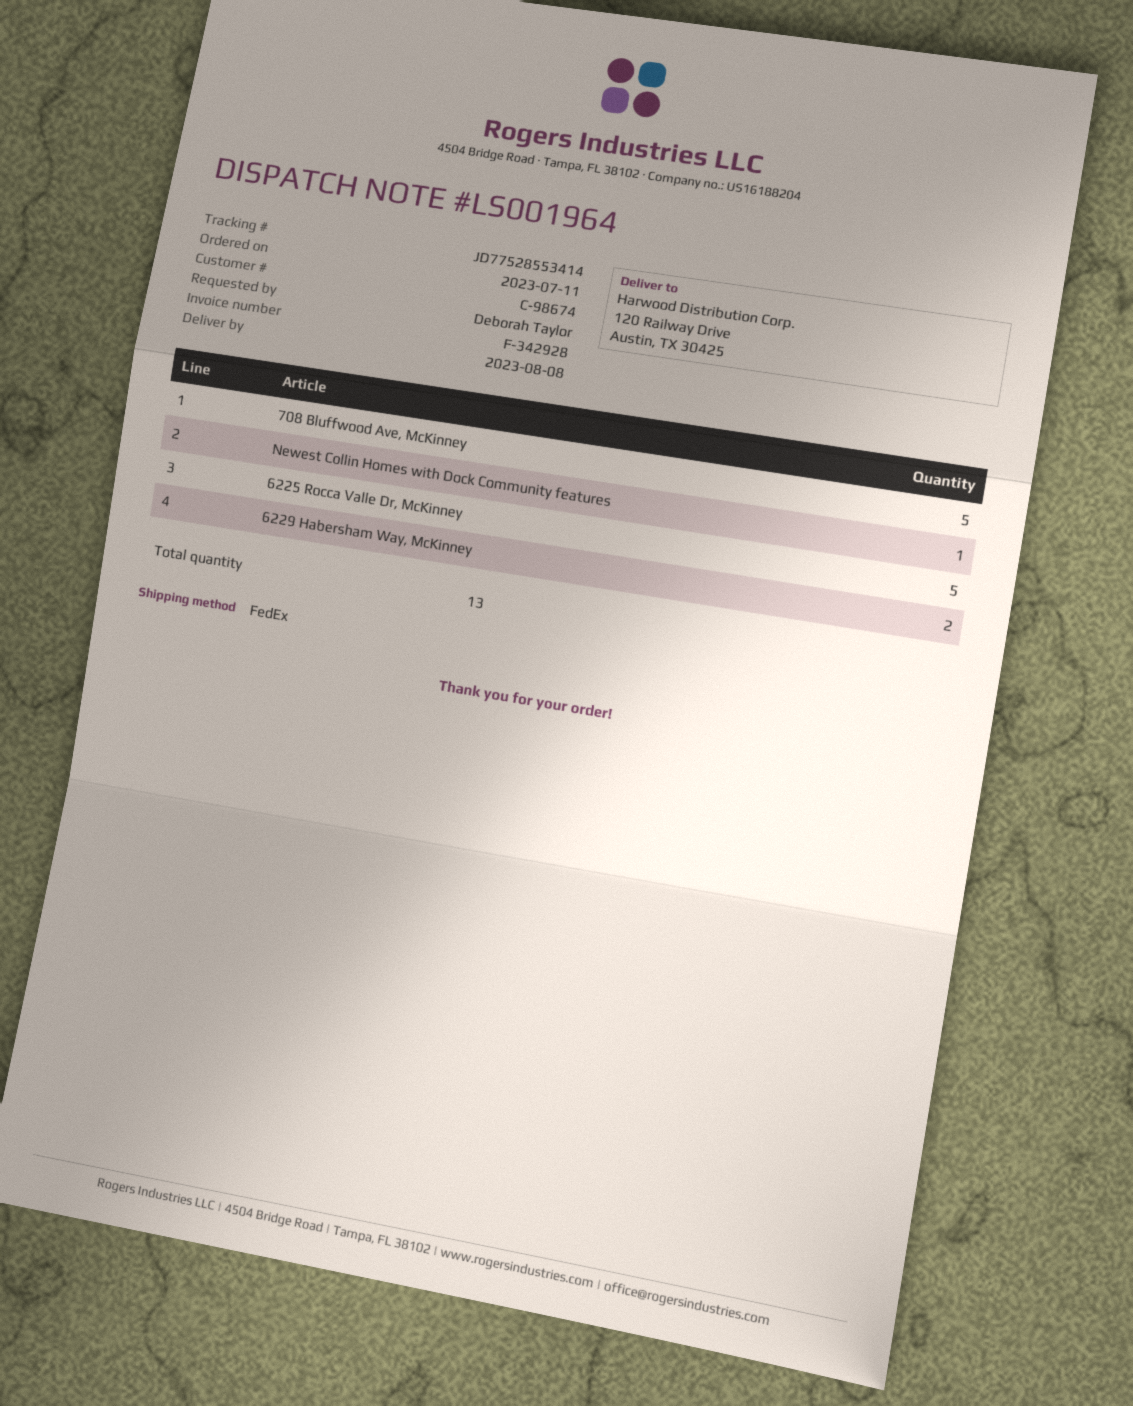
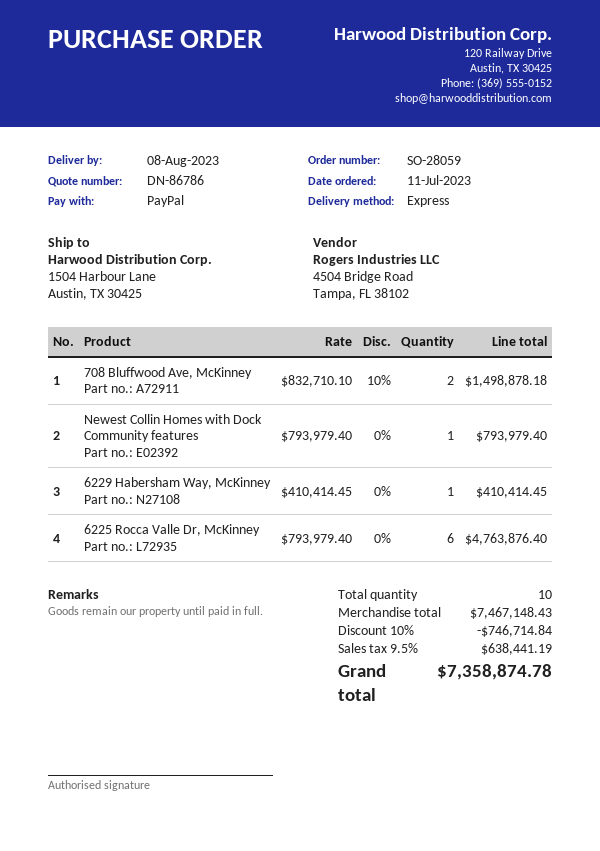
shipping method: FedEx -> express
ship to: 120 Railway Drive, Austin, TX 30425 -> 1504 Harbour Lane, Austin, TX 30425
708 Bluffwood Ave, McKinney: 5 -> 2
6225 Rocca Valle Dr, McKinney: 5 -> 6
6229 Habersham Way, McKinney: 2 -> 1
total quantity: 13 -> 10

